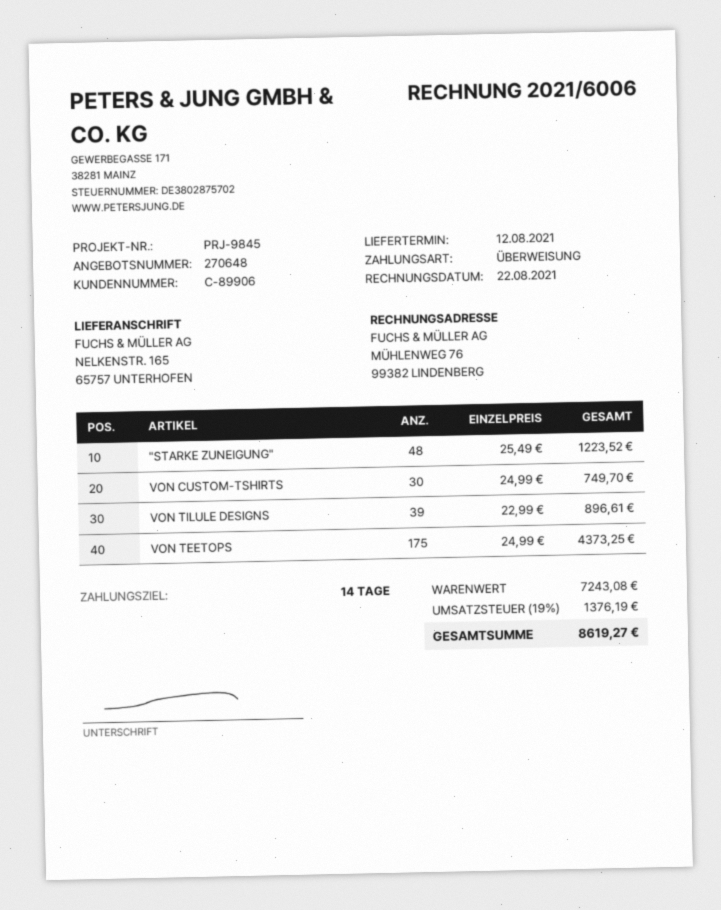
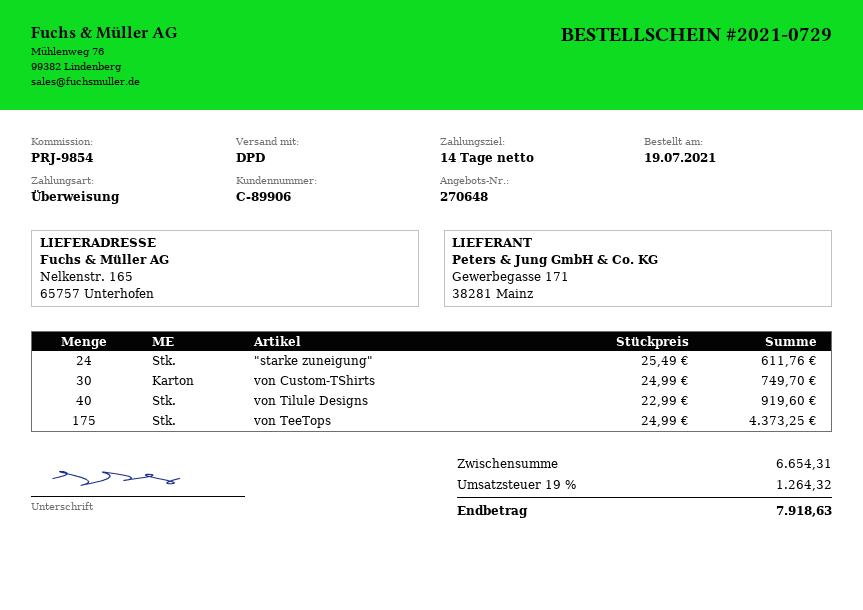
reference: PRJ-9845 -> PRJ-9854
"STARKE ZUNEIGUNG": 48 x 25.49 = 1223.52 -> 24 x 25.49 = 611.76
VON TILULE DESIGNS: 39 x 22.99 = 896.61 -> 40 x 22.99 = 919.60
subtotal: 7243.08 -> 6654.31
tax: 19% = 1376.19 -> 19% = 1264.32
total: 8619.27 -> 7918.63

